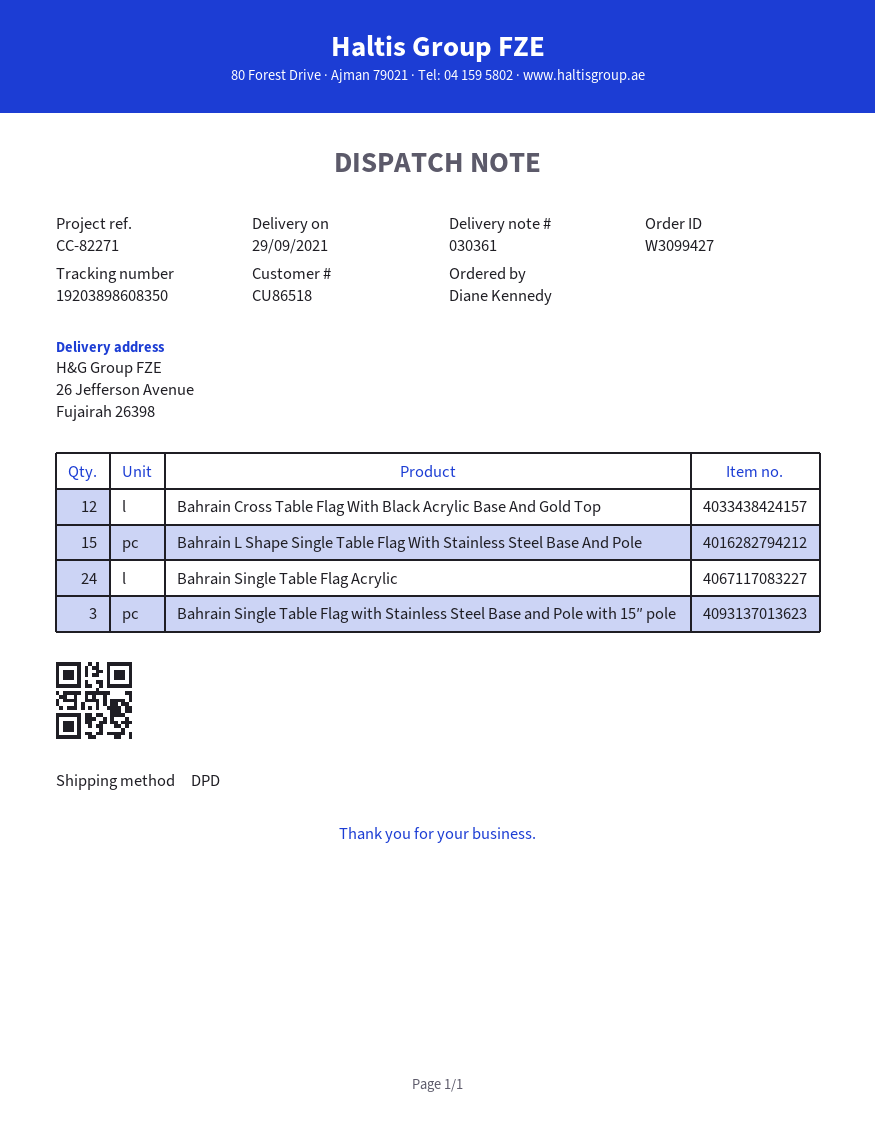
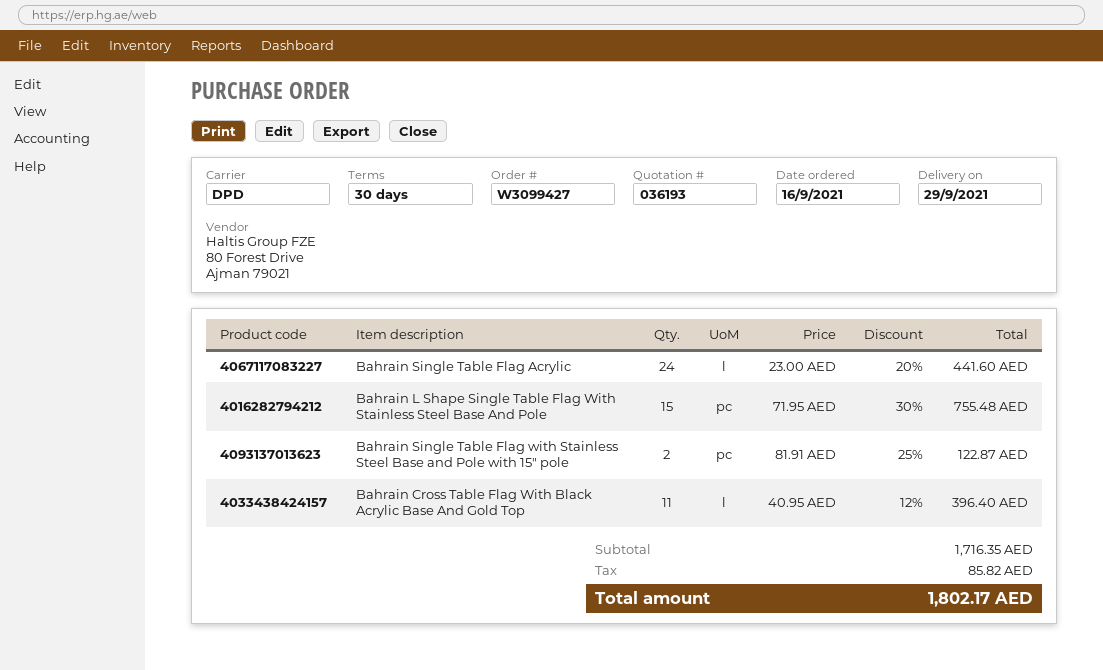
Bahrain Cross Table Flag With Black Acrylic Base And Gold Top: 12 -> 11
Bahrain Single Table Flag with Stainless Steel Base and Pole with 15″ pole: 3 -> 2

